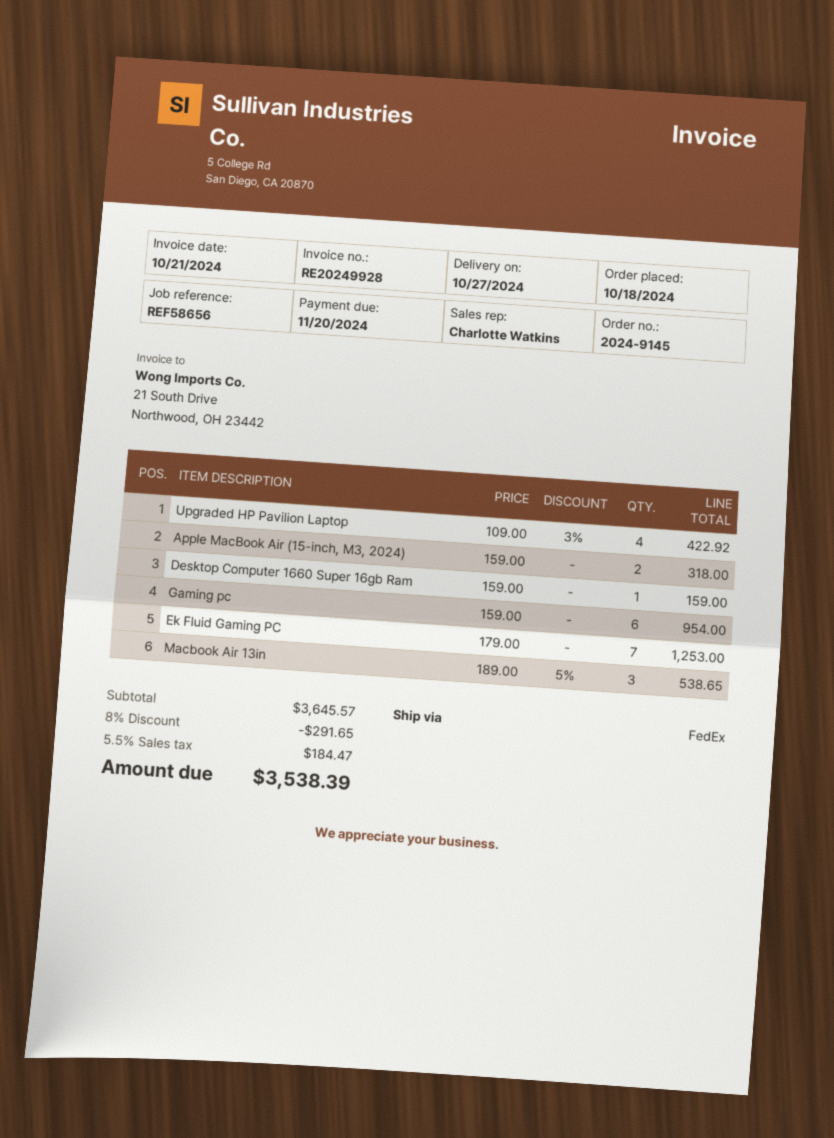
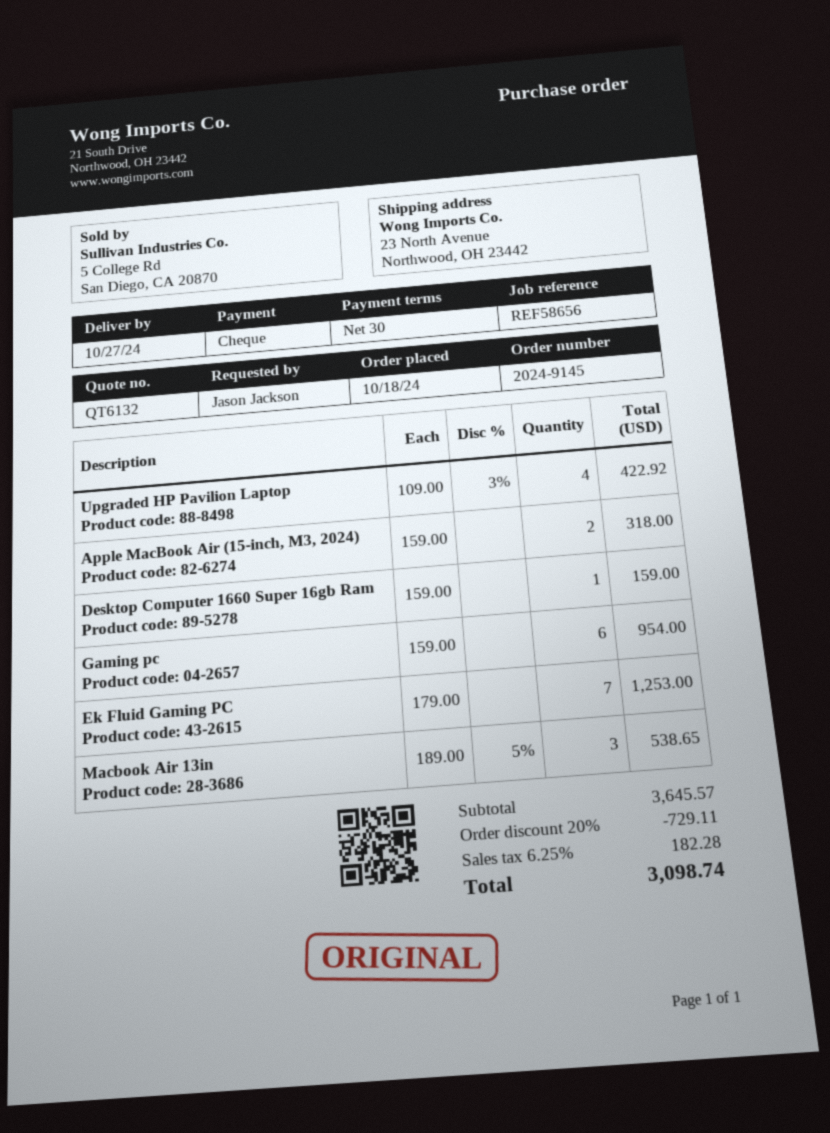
discount: 8% = 291.65 -> 20% = 729.11
tax: 5.5% = 184.47 -> 6.25% = 182.28
total: 3538.39 -> 3098.74

